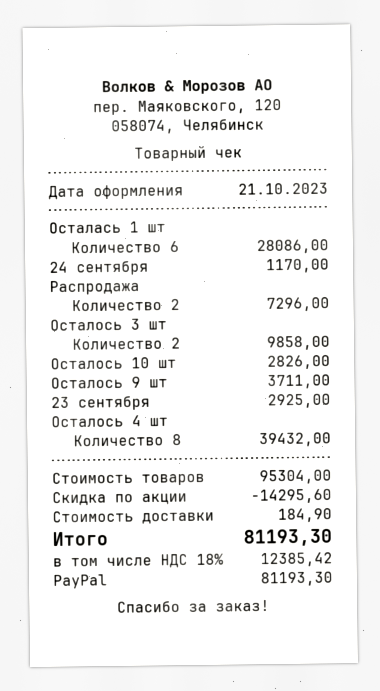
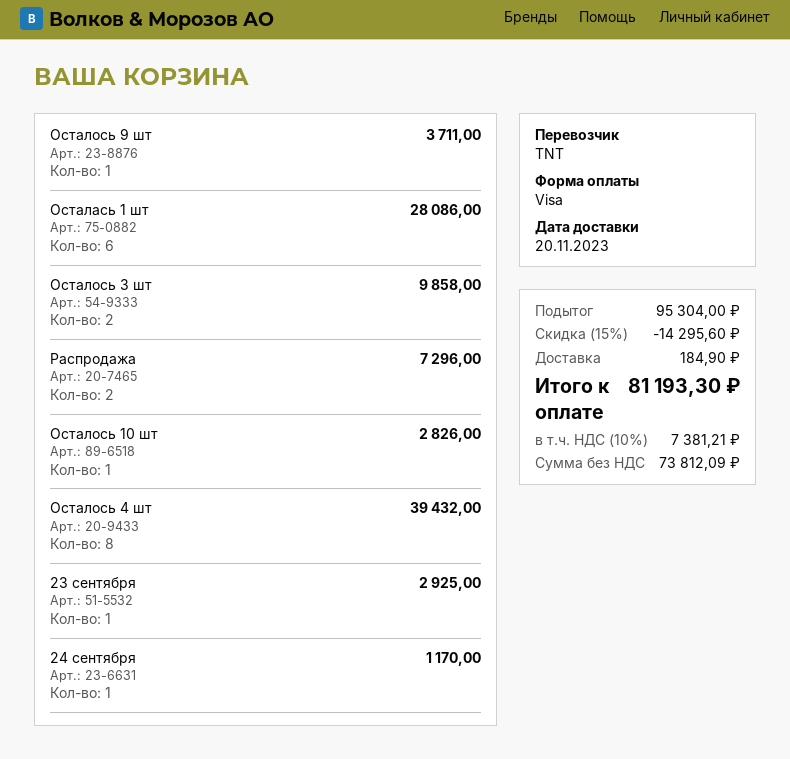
payment method: PayPal -> Visa
tax: 18% = 12385.42 -> 10% = 7381.21

